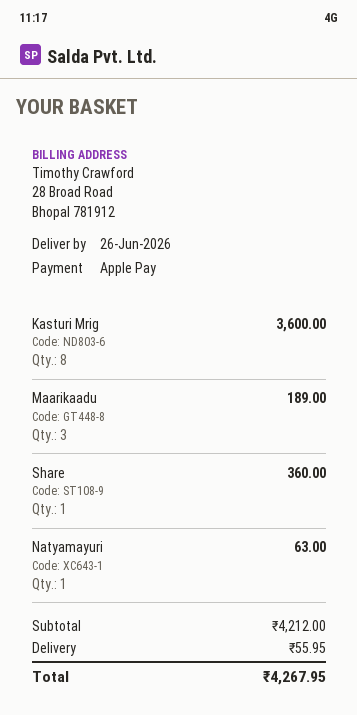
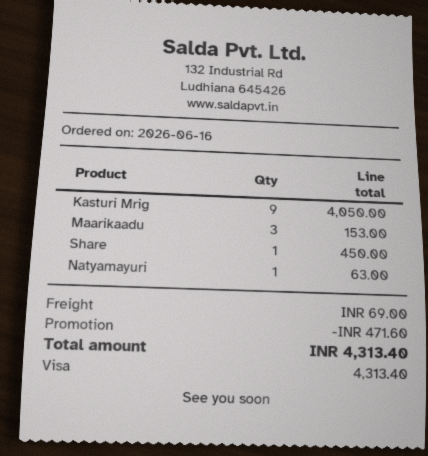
payment method: Apple Pay -> Visa
Kasturi Mrig: 8 for 3600.00 -> 9 for 4050.00
Maarikaadu: 3 for 189.00 -> 3 for 153.00
Share: 1 for 360.00 -> 1 for 450.00
discount: none -> 471.60
shipping: 55.95 -> 69.00
total: 4267.95 -> 4313.40

